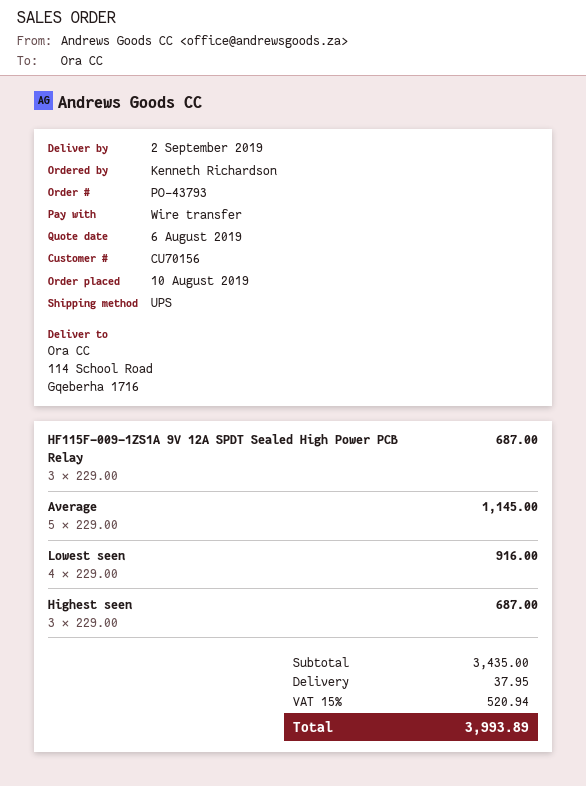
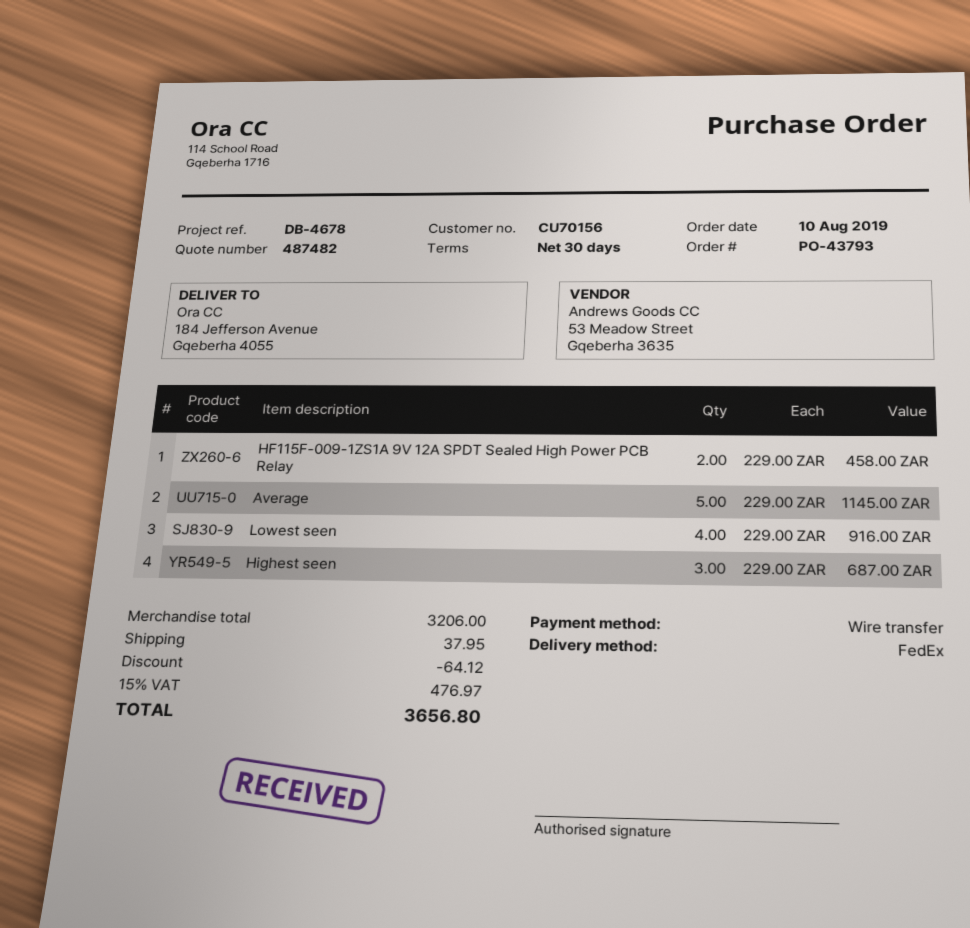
shipping method: UPS -> FedEx
ship to: 114 School Road, Gqeberha 1716 -> 184 Jefferson Avenue, Gqeberha 4055
HF115F-009-1ZS1A 9V 12A SPDT Sealed High Power PCB Relay: 3 x 229.00 = 687.00 -> 2 x 229.00 = 458.00
subtotal: 3435.00 -> 3206.00
discount: none -> 64.12
tax: 15% = 520.94 -> 15% = 476.97
total: 3993.89 -> 3656.80

